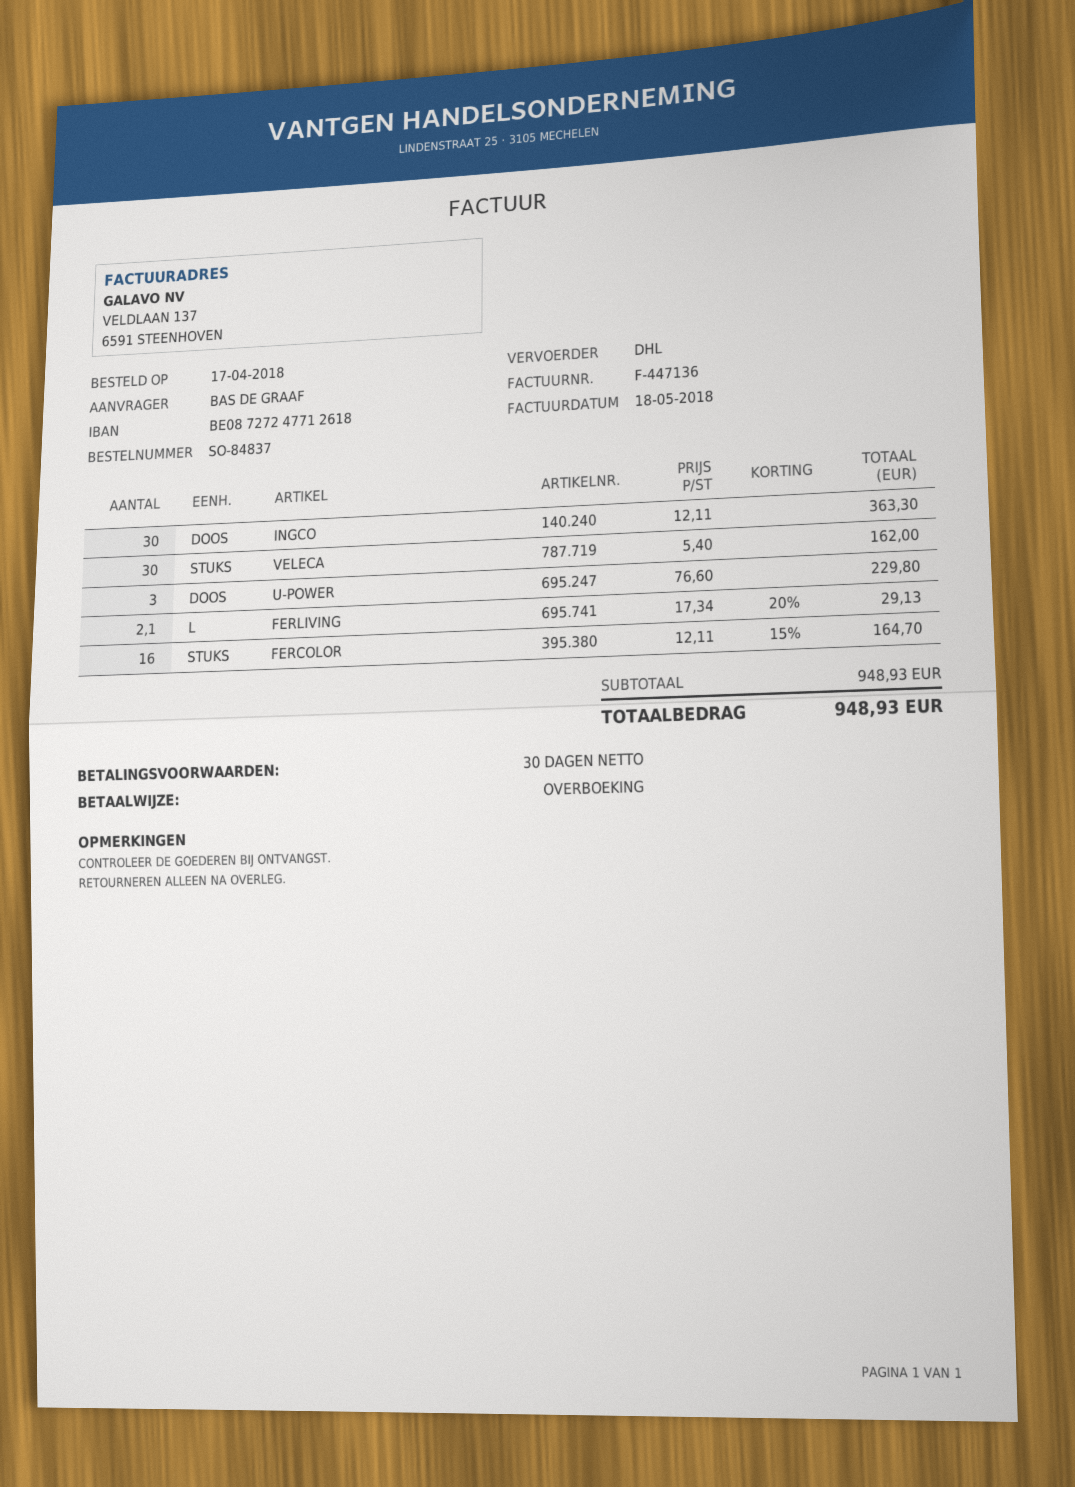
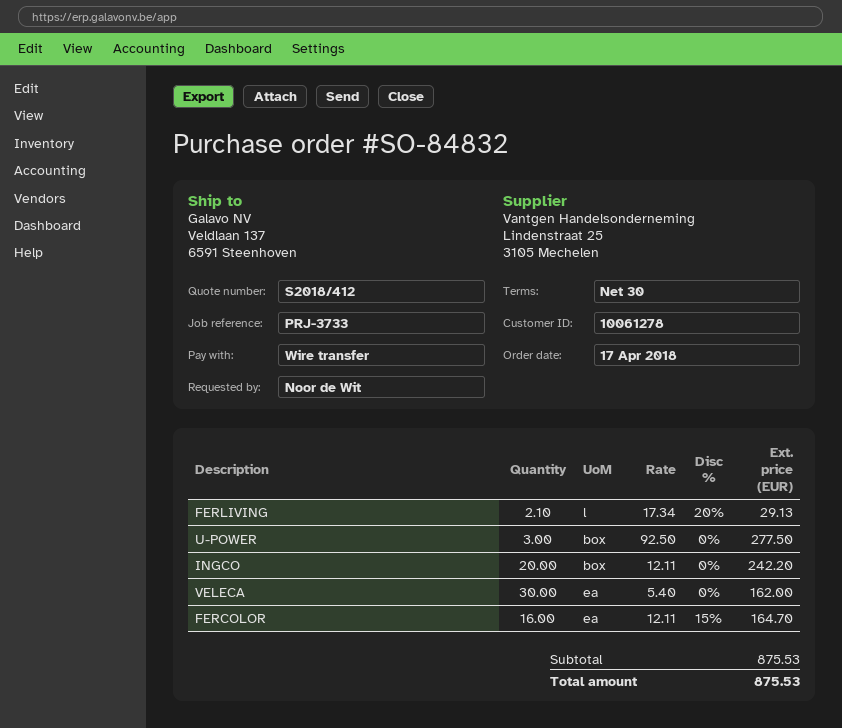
order number: SO-84837 -> SO-84832
ordered by: BAS DE GRAAF -> Noor de Wit
INGCO: 30 x 12.11 = 363.30 -> 20 x 12.11 = 242.20
U-POWER: 3 x 76.60 = 229.80 -> 3 x 92.50 = 277.50
subtotal: 948.93 -> 875.53
total: 948.93 -> 875.53

